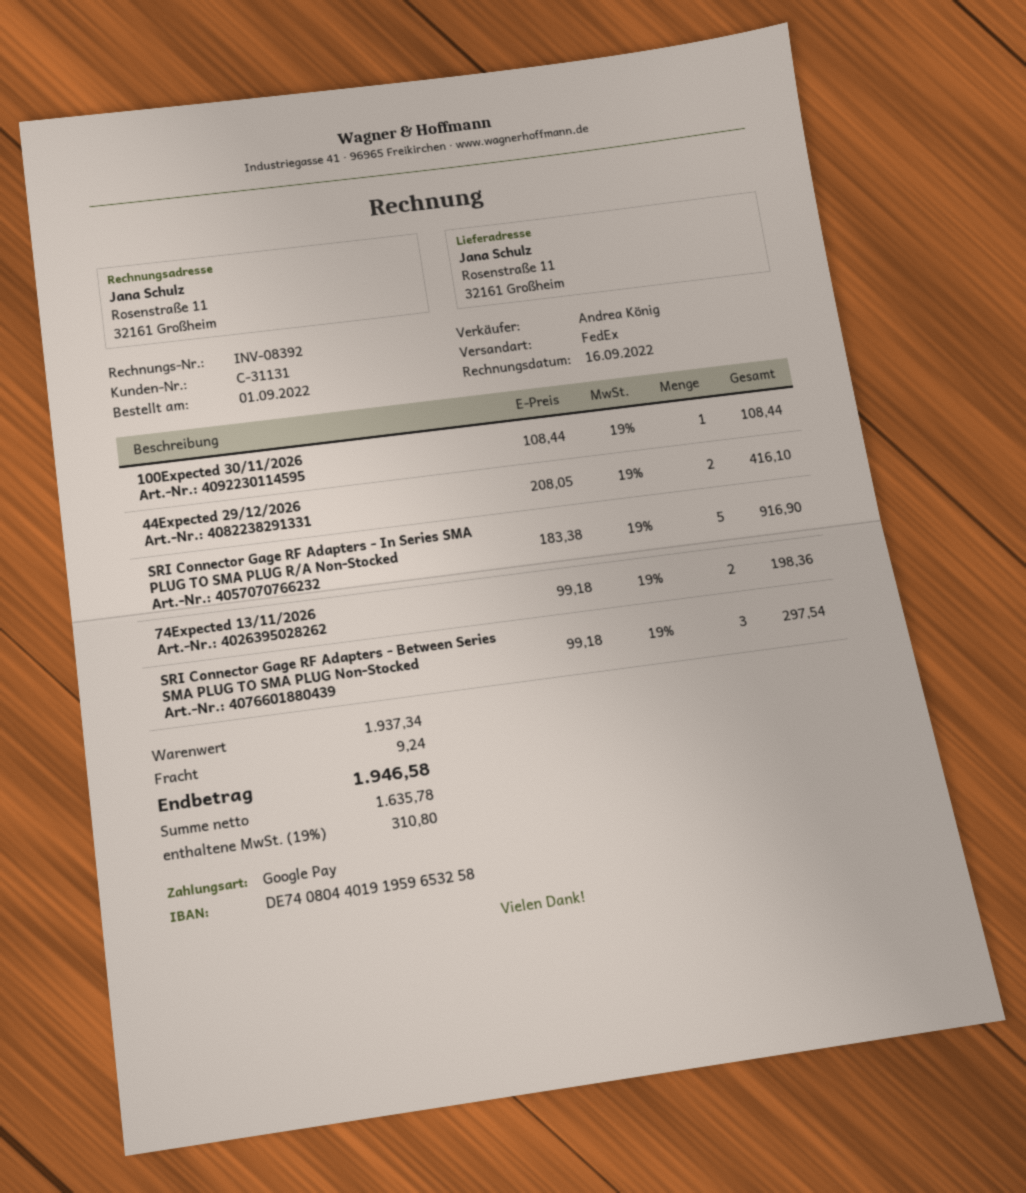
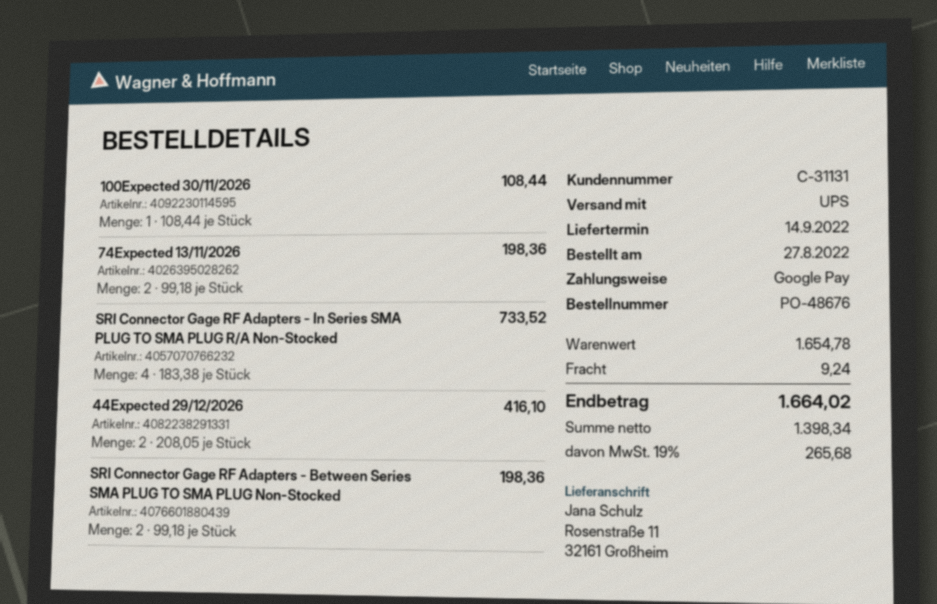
order date: 2022-09-01 -> 2022-08-27
shipping method: FedEx -> UPS
SRI Connector Gage RF Adapters - In Series SMA PLUG TO SMA PLUG R/A Non-Stocked: 5 x 183.38 = 916.90 -> 4 x 183.38 = 733.52
SRI Connector Gage RF Adapters - Between Series SMA PLUG TO SMA PLUG Non-Stocked: 3 x 99.18 = 297.54 -> 2 x 99.18 = 198.36
subtotal: 1937.34 -> 1654.78
net: 1635.78 -> 1398.34
tax: 19% = 310.80 -> 19% = 265.68
total: 1946.58 -> 1664.02

